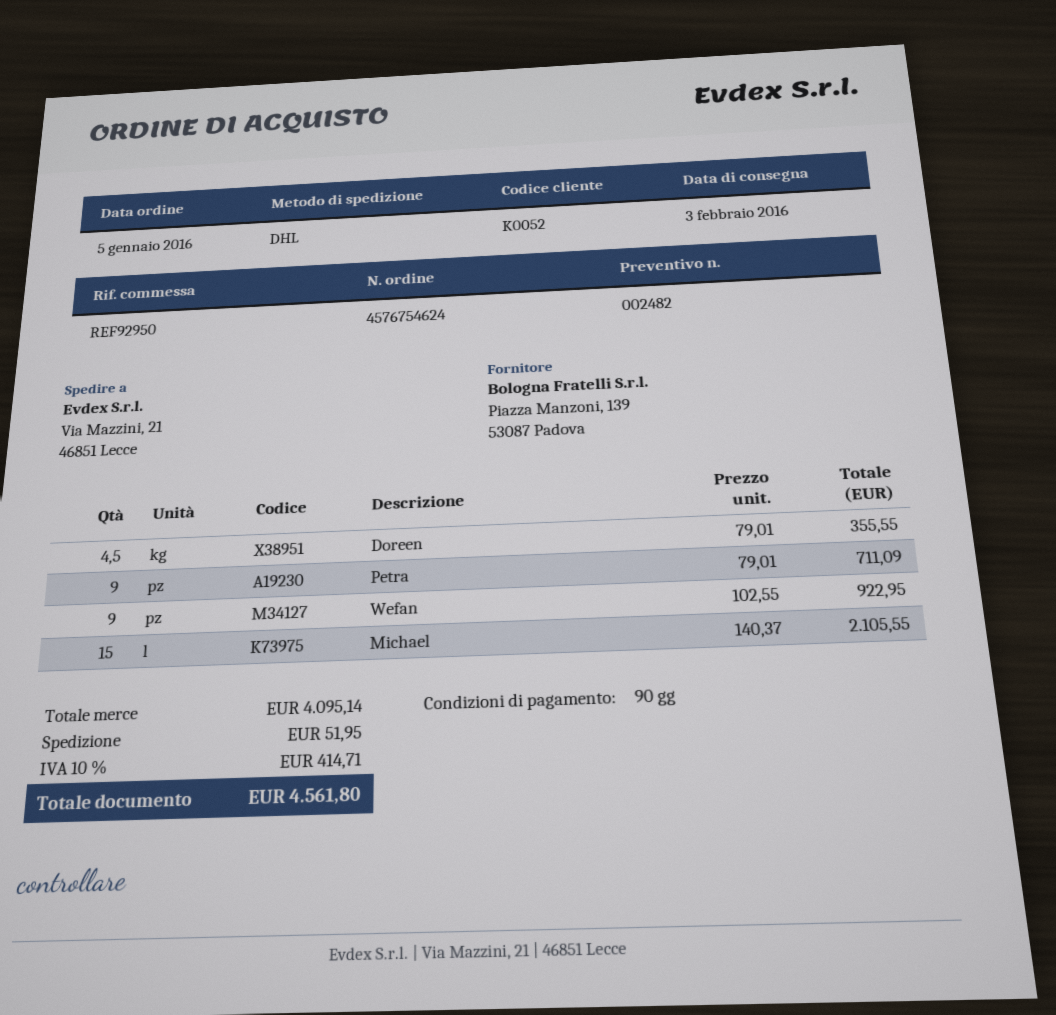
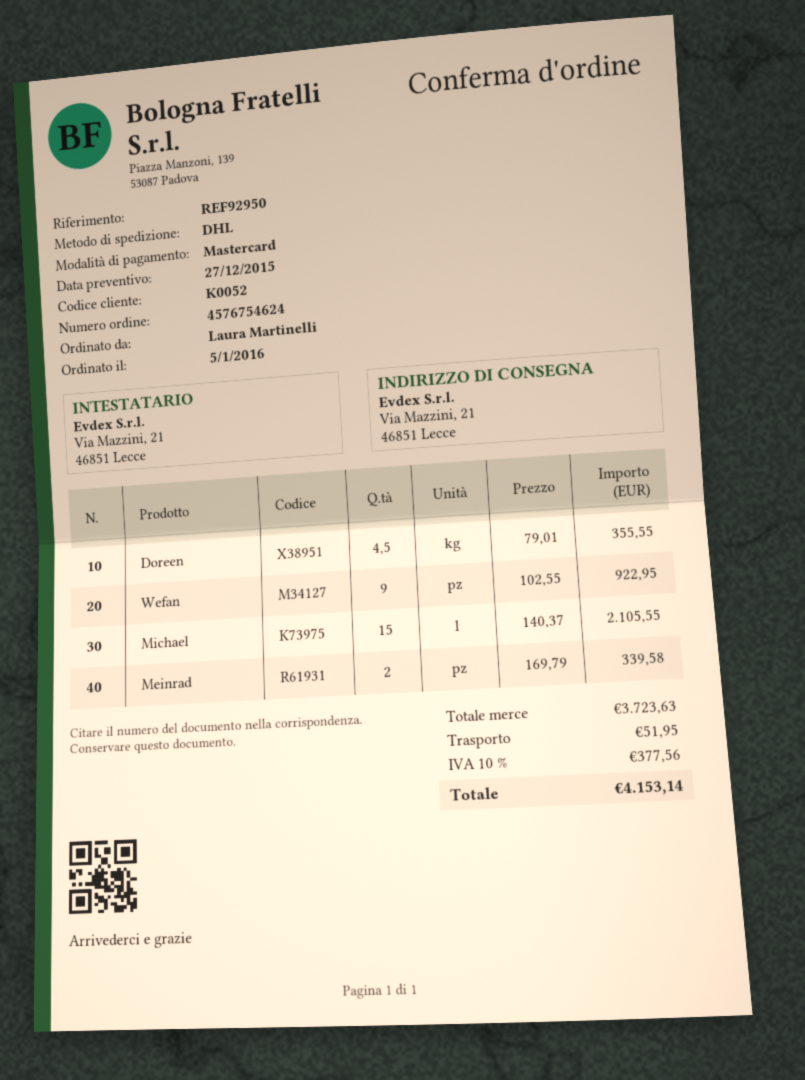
Petra: 9 x 79.01 = 711.09 -> none
Meinrad: none -> 2 x 169.79 = 339.58
subtotal: 4095.14 -> 3723.63
tax: 10% = 414.71 -> 10% = 377.56
total: 4561.80 -> 4153.14

